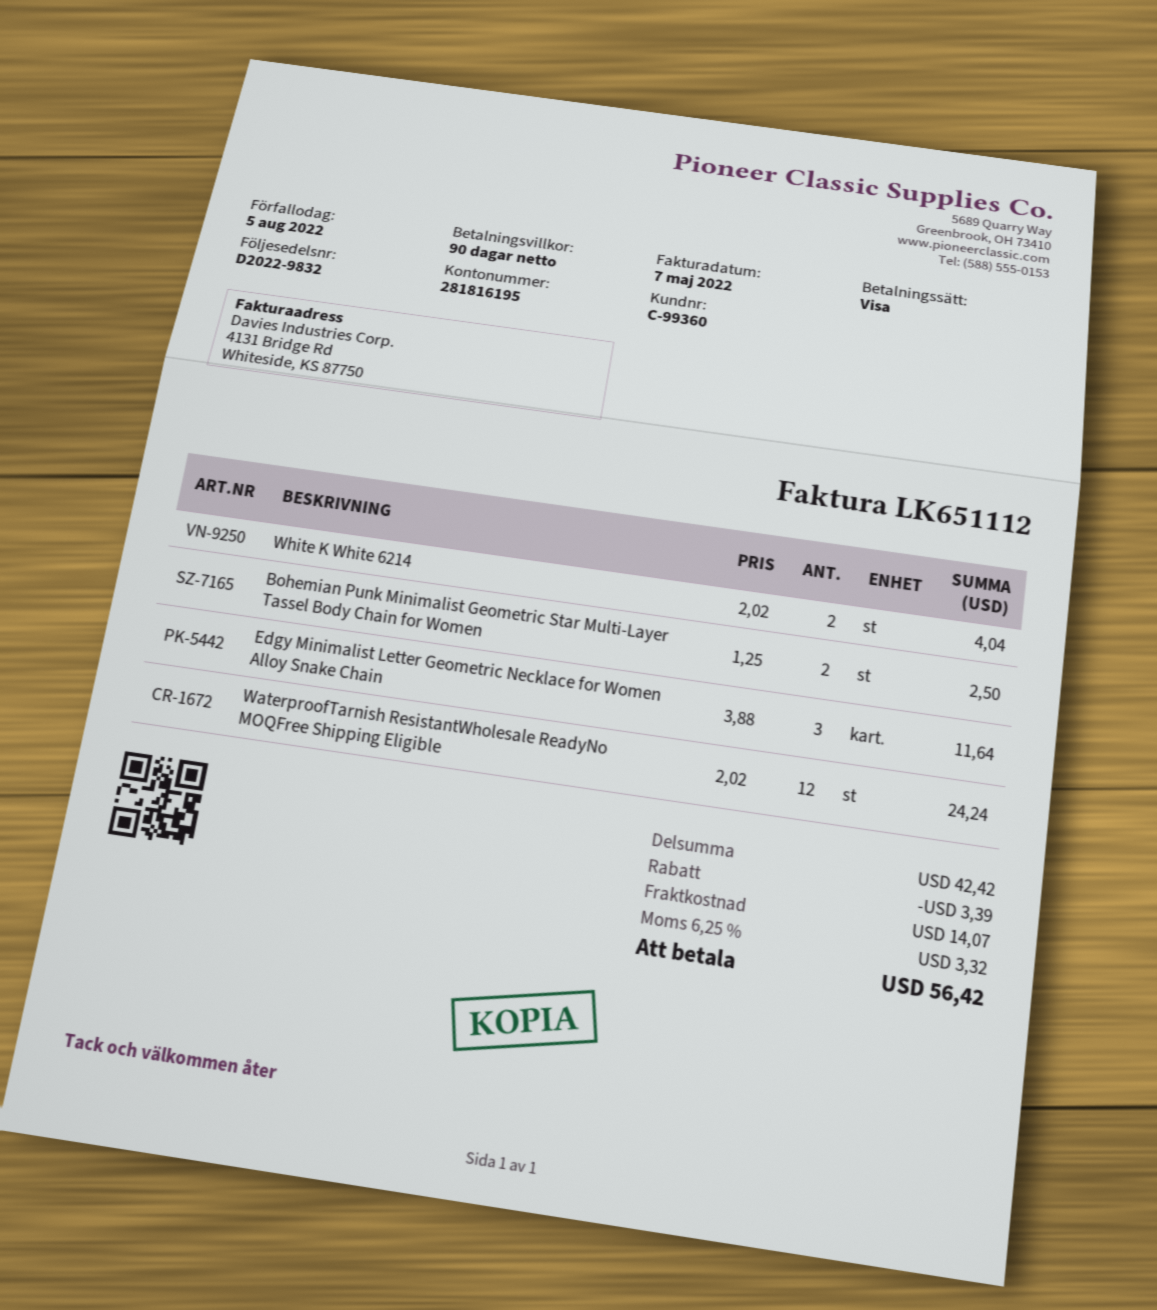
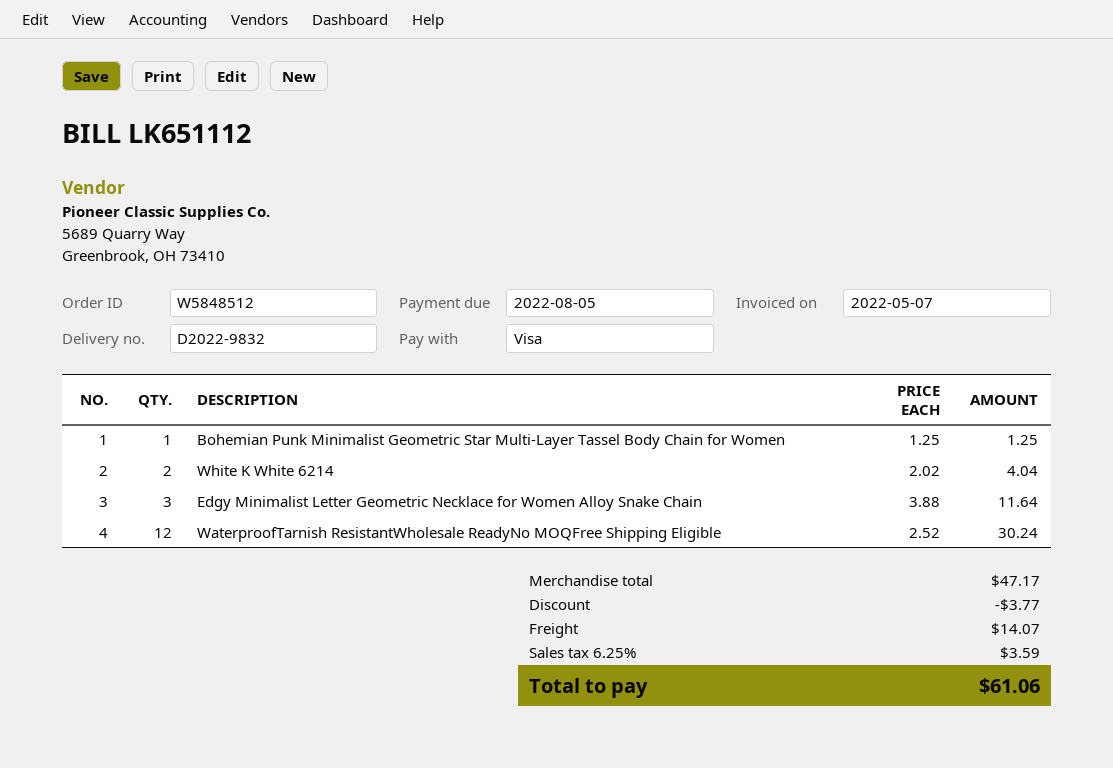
Bohemian Punk Minimalist Geometric Star Multi-Layer Tassel Body Chain for Women: 2 x 1.25 = 2.50 -> 1 x 1.25 = 1.25
WaterproofTarnish ResistantWholesale ReadyNo MOQFree Shipping Eligible: 12 x 2.02 = 24.24 -> 12 x 2.52 = 30.24
subtotal: 42.42 -> 47.17
discount: 3.39 -> 3.77
tax: 6.25% = 3.32 -> 6.25% = 3.59
total: 56.42 -> 61.06

